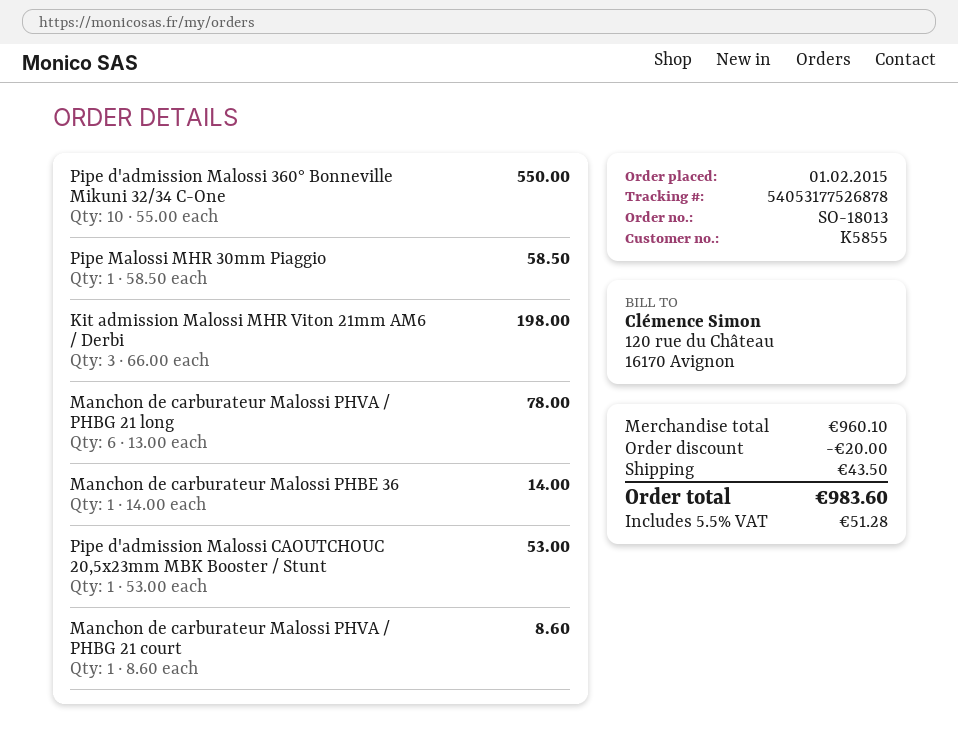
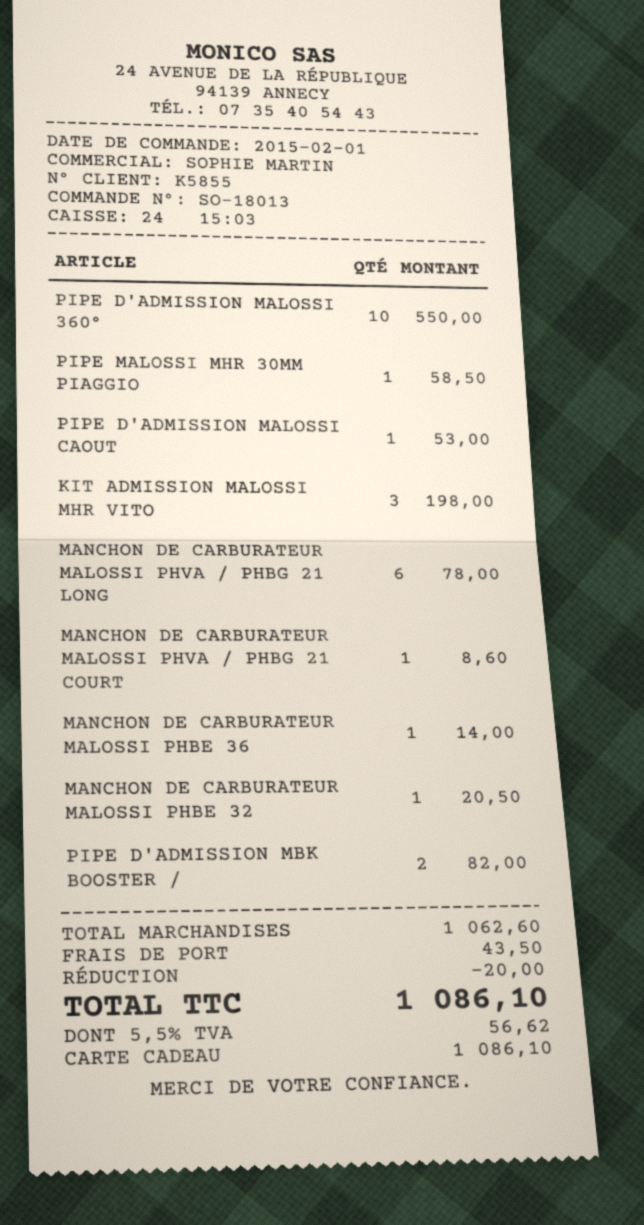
MANCHON DE CARBURATEUR MALOSSI PHBE 32: none -> 1 for 20.50
PIPE D'ADMISSION MBK BOOSTER /: none -> 2 for 82.00
subtotal: 960.10 -> 1062.60
tax: 5.5% = 51.28 -> 5.5% = 56.62
total: 983.60 -> 1086.10

